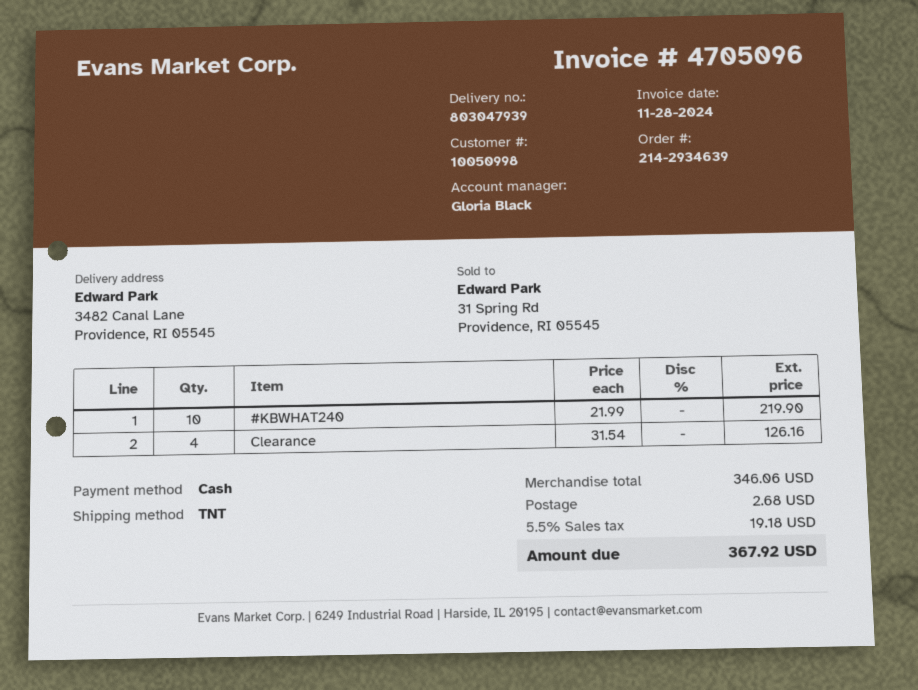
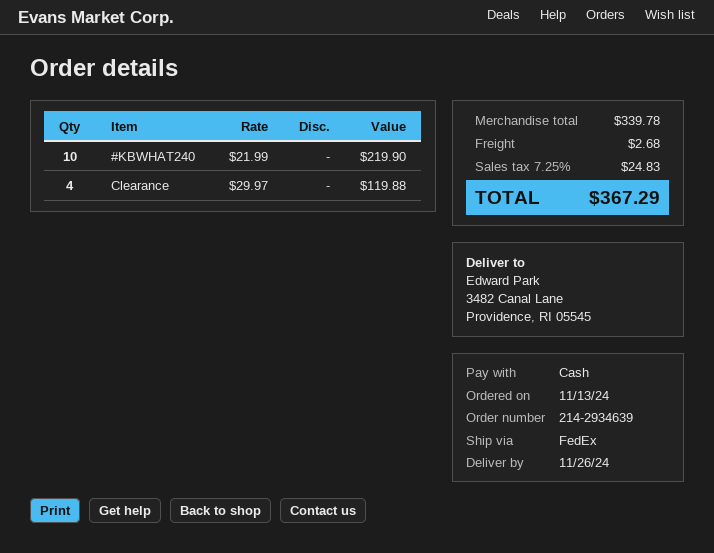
shipping method: TNT -> FedEx
Clearance: 4 x 31.54 = 126.16 -> 4 x 29.97 = 119.88
subtotal: 346.06 -> 339.78
tax: 5.5% = 19.18 -> 7.25% = 24.83
total: 367.92 -> 367.29

